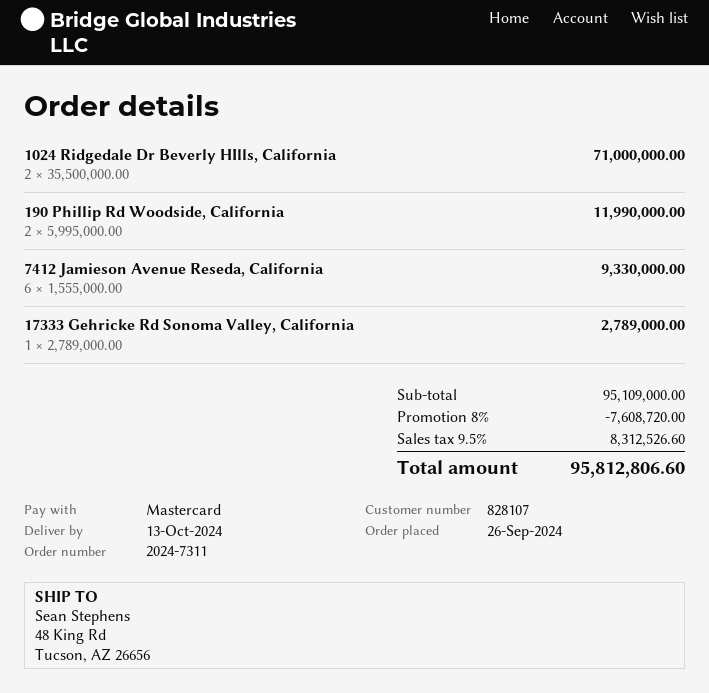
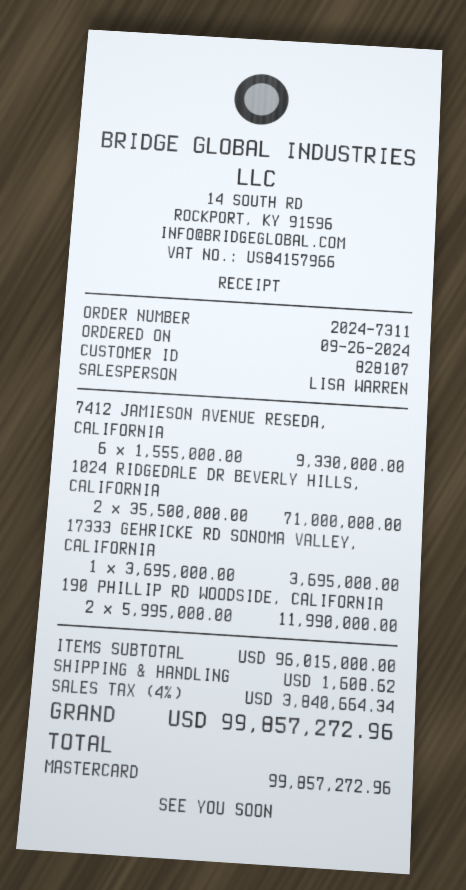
17333 Gehricke Rd Sonoma Valley, California: 1 x 2789000.00 = 2789000.00 -> 1 x 3695000.00 = 3695000.00
subtotal: 95109000.00 -> 96015000.00
discount: 8% = 7608720.00 -> none
shipping: none -> 1608.62
tax: 9.5% = 8312526.60 -> 4% = 3840664.34
total: 95812806.60 -> 99857272.96

